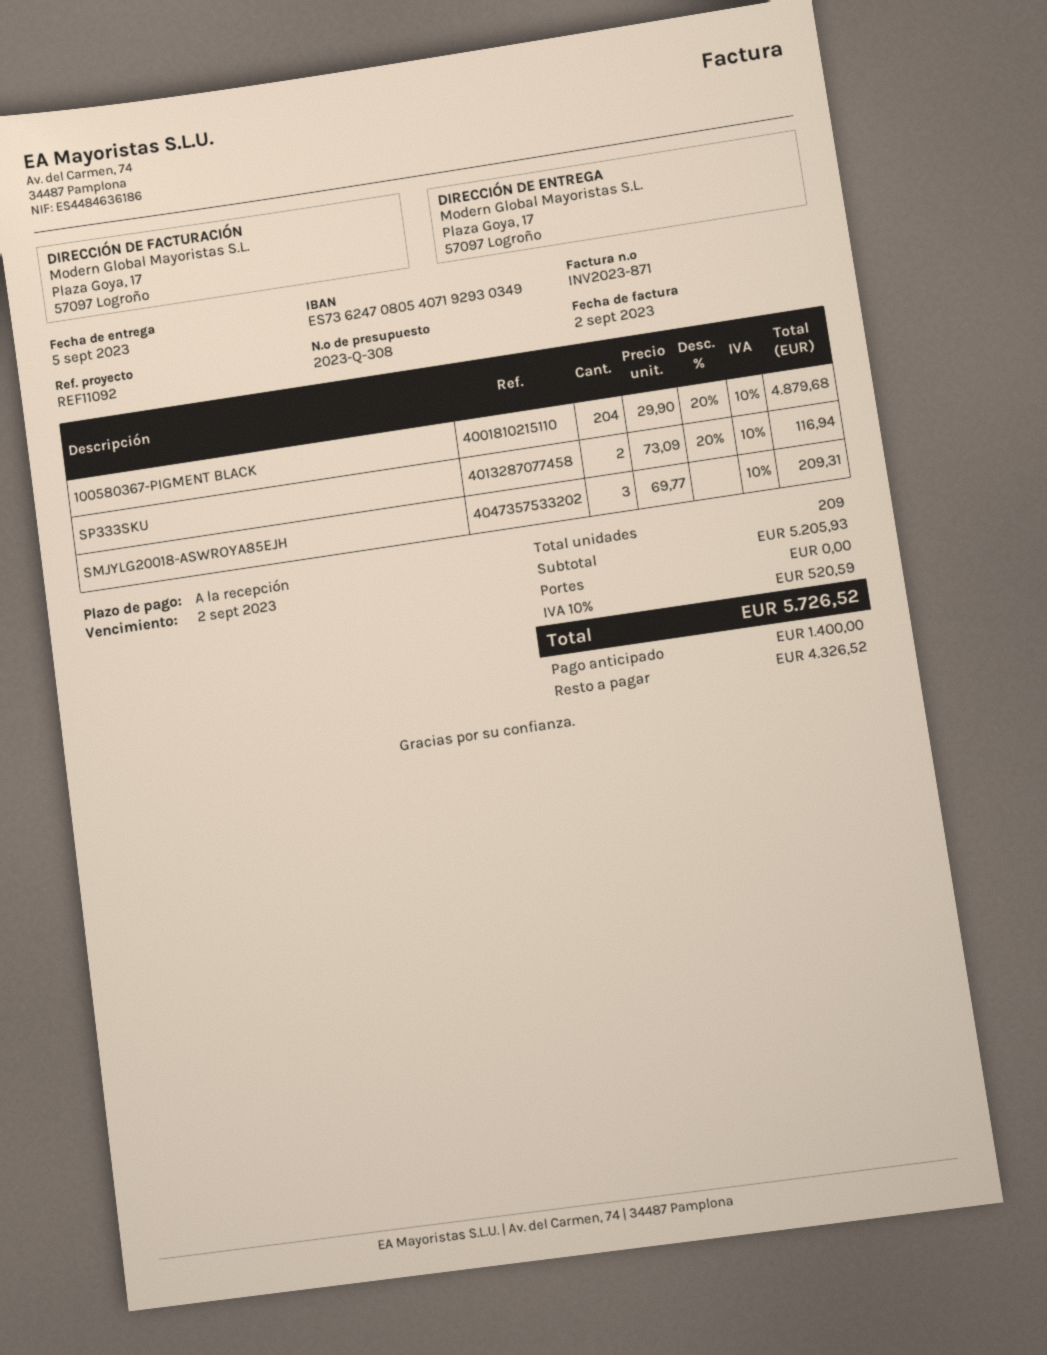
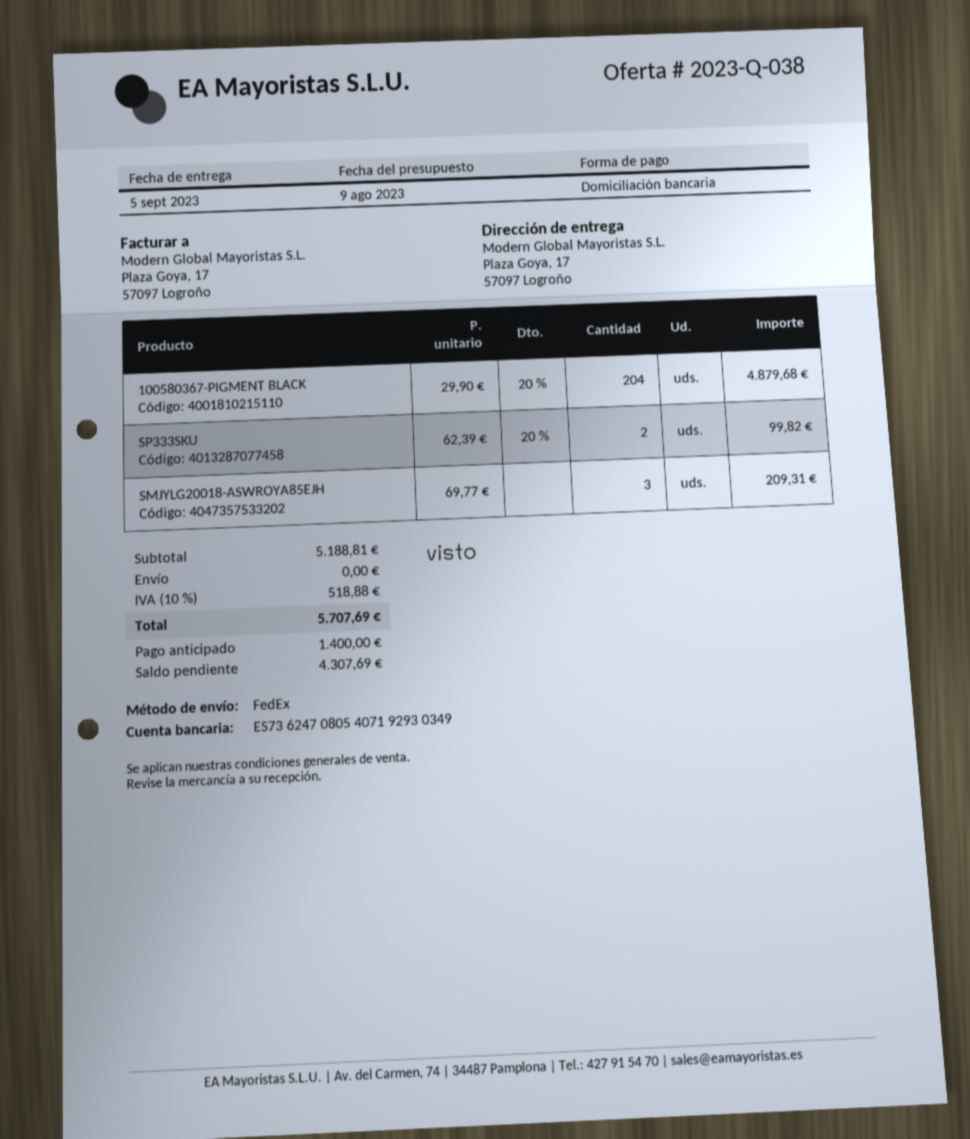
quote number: 2023-Q-308 -> 2023-Q-038
SP333SKU: 2 x 73.09 - 20% = 116.94 -> 2 x 62.39 - 20% = 99.82
subtotal: 5205.93 -> 5188.81
tax: 10% = 520.59 -> 10% = 518.88
total: 5726.52 -> 5707.69
balance: 4326.52 -> 4307.69

